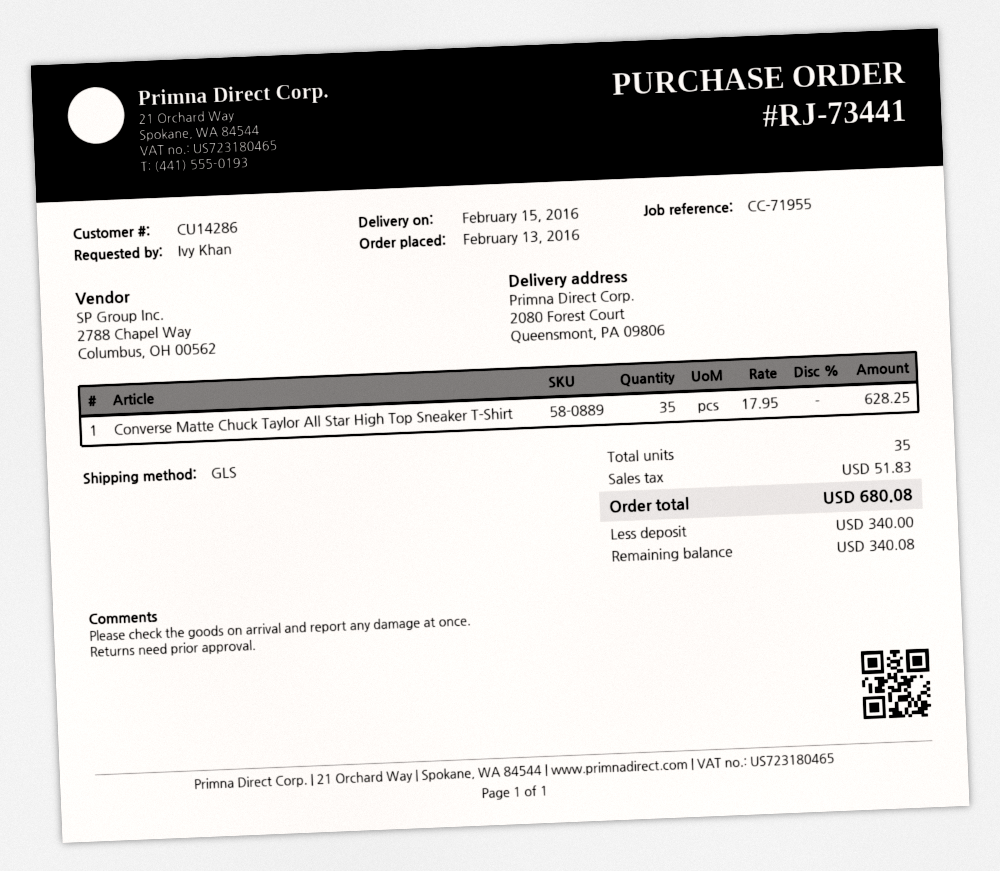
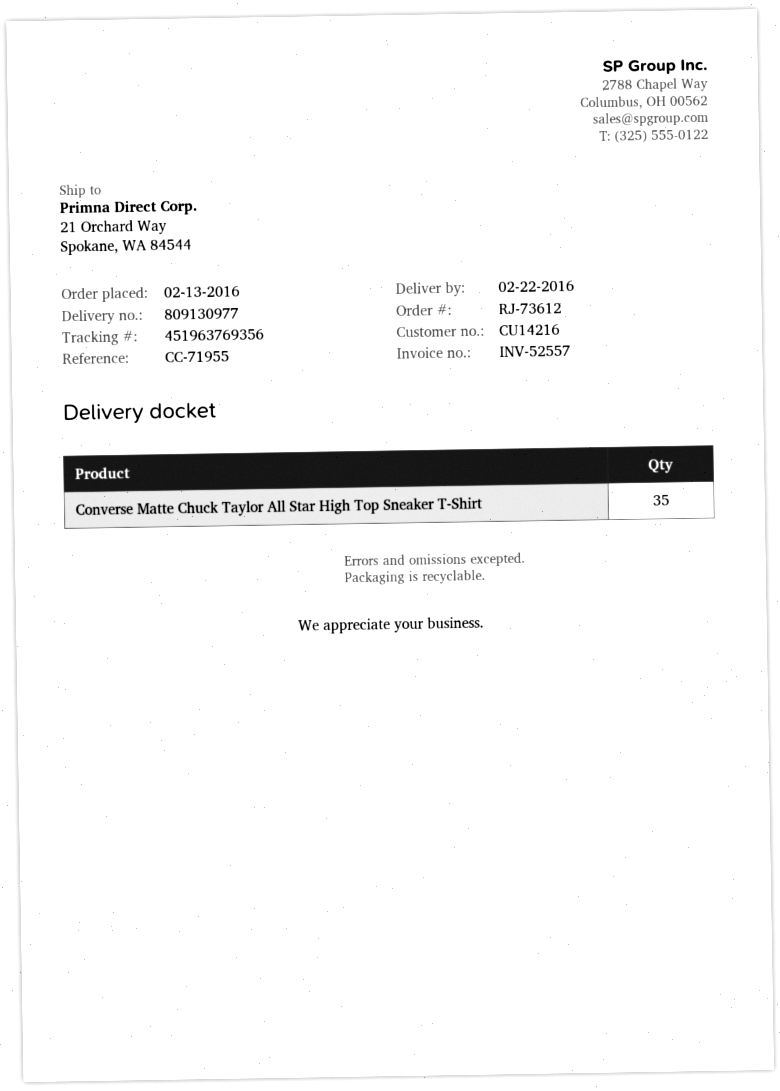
order number: RJ-73441 -> RJ-73612
delivery date: 2016-02-15 -> 2016-02-22
customer number: CU14286 -> CU14216
ship to: 2080 Forest Court, Queensmont, PA 09806 -> 21 Orchard Way, Spokane, WA 84544

